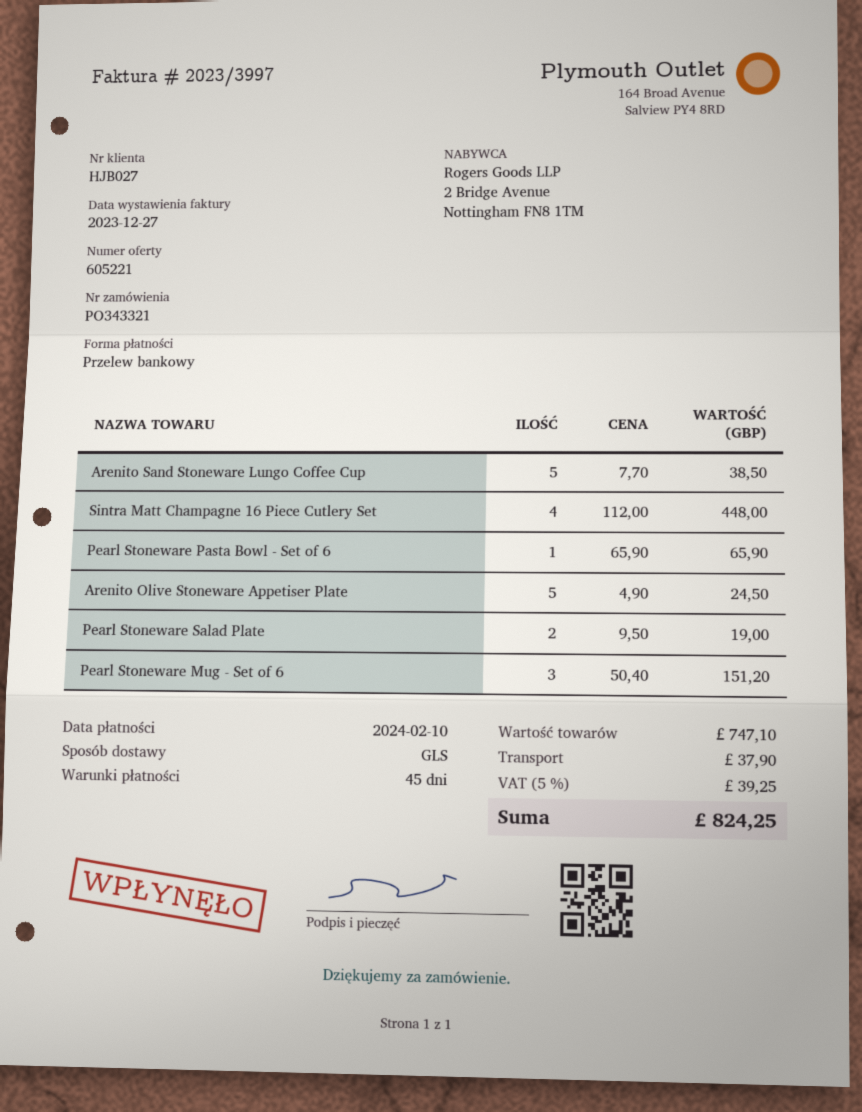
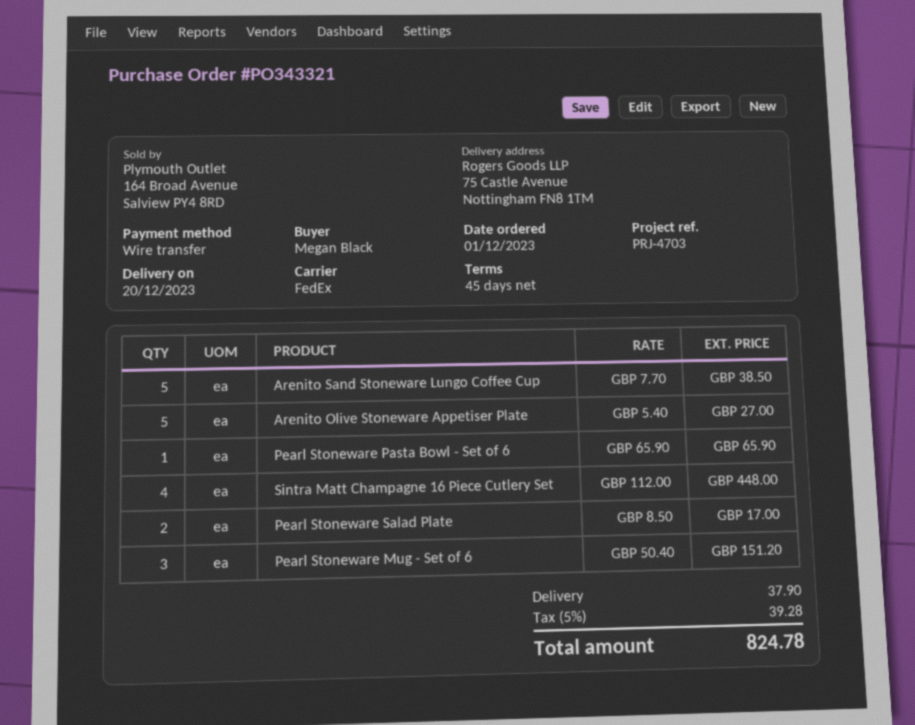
shipping method: GLS -> FedEx
Arenito Olive Stoneware Appetiser Plate: 5 x 4.90 = 24.50 -> 5 x 5.40 = 27.00
Pearl Stoneware Salad Plate: 2 x 9.50 = 19.00 -> 2 x 8.50 = 17.00
tax: 5% = 39.25 -> 5% = 39.28
total: 824.25 -> 824.78

